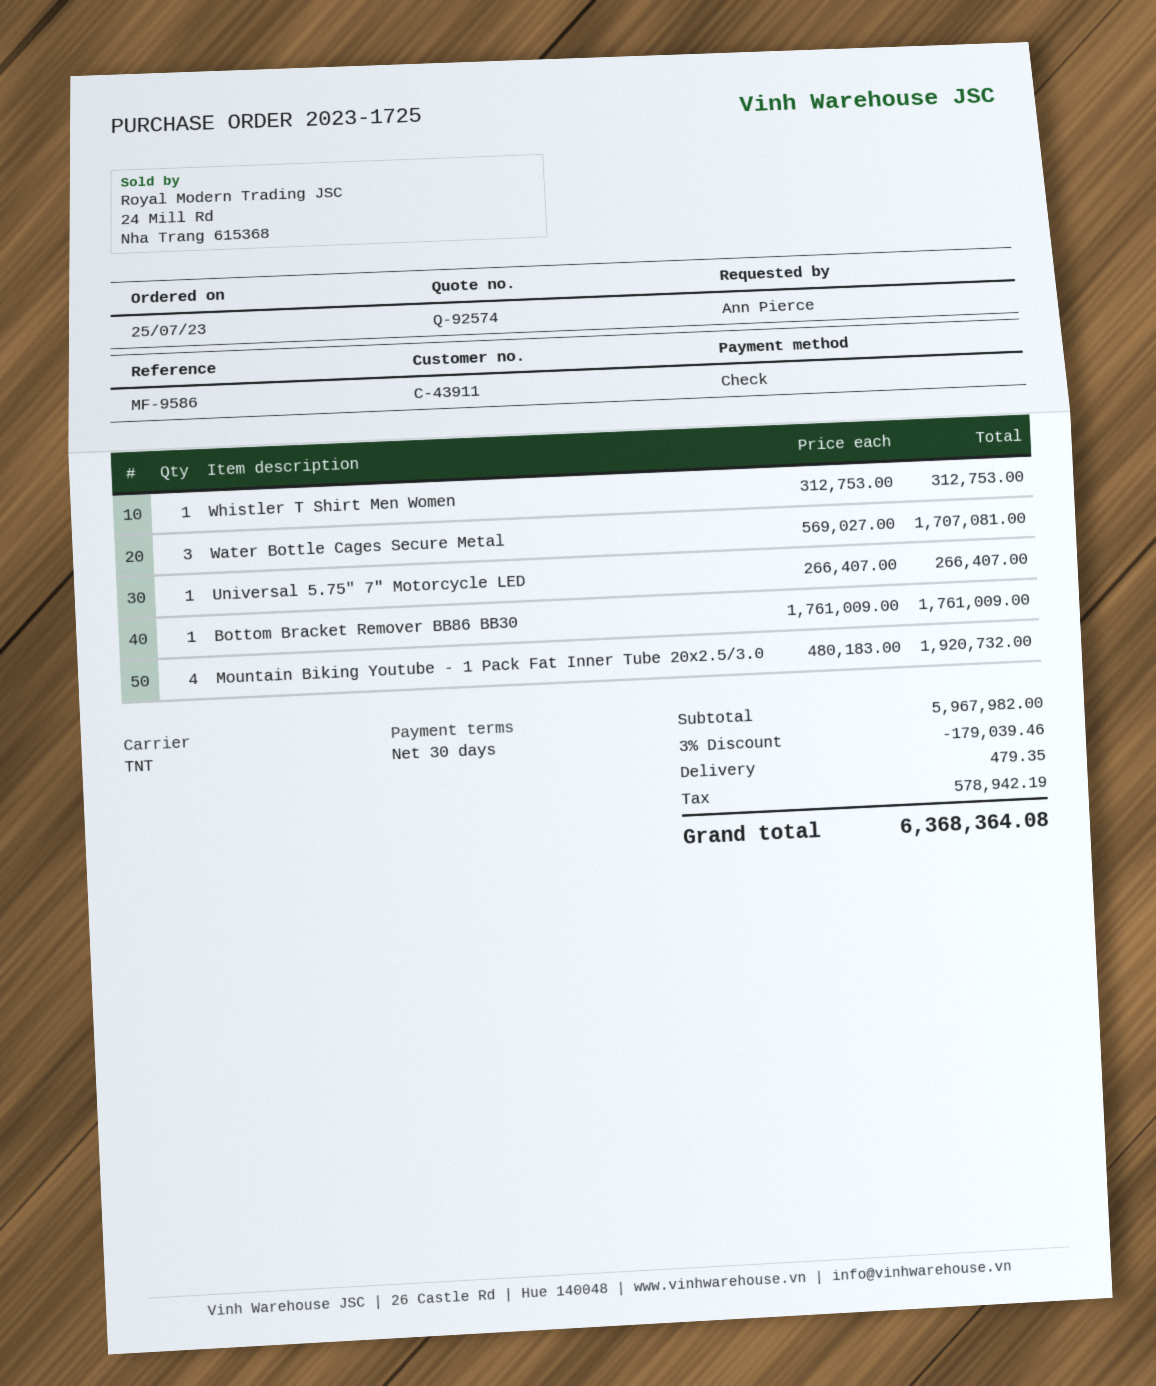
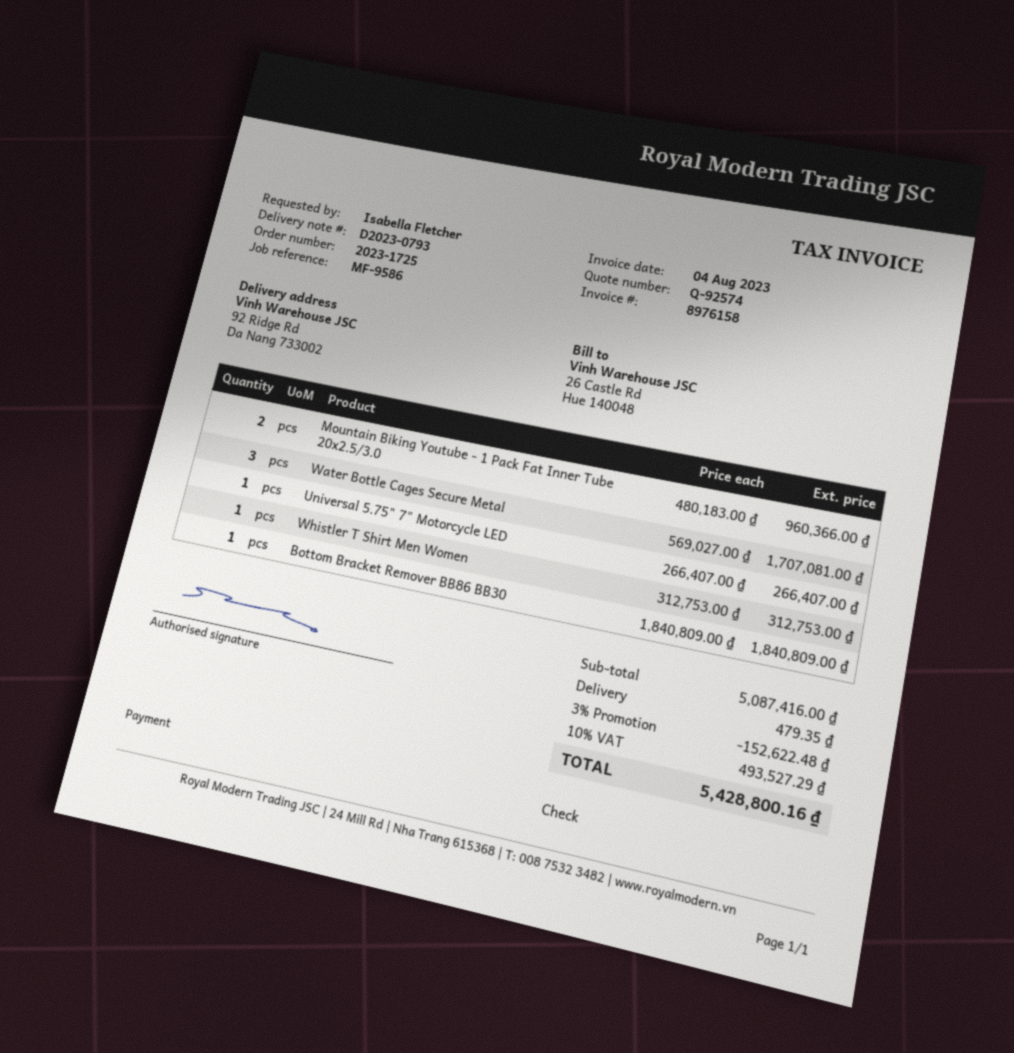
ordered by: Ann Pierce -> Isabella Fletcher
Bottom Bracket Remover BB86 BB30: 1 x 1761009.00 = 1761009.00 -> 1 x 1840809.00 = 1840809.00
Mountain Biking Youtube - 1 Pack Fat Inner Tube 20x2.5/3.0: 4 x 480183.00 = 1920732.00 -> 2 x 480183.00 = 960366.00
subtotal: 5967982.00 -> 5087416.00
discount: 3% = 179039.46 -> 3% = 152622.48
tax: 578942.19 -> 493527.29
total: 6368364.08 -> 5428800.16

